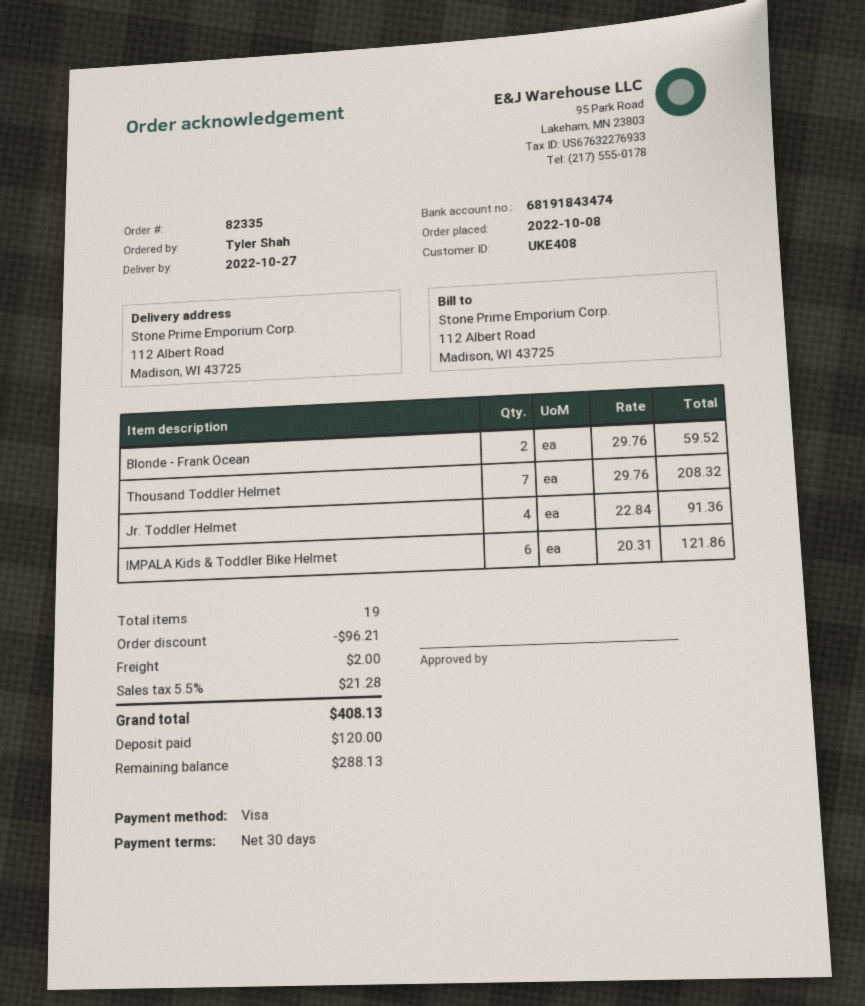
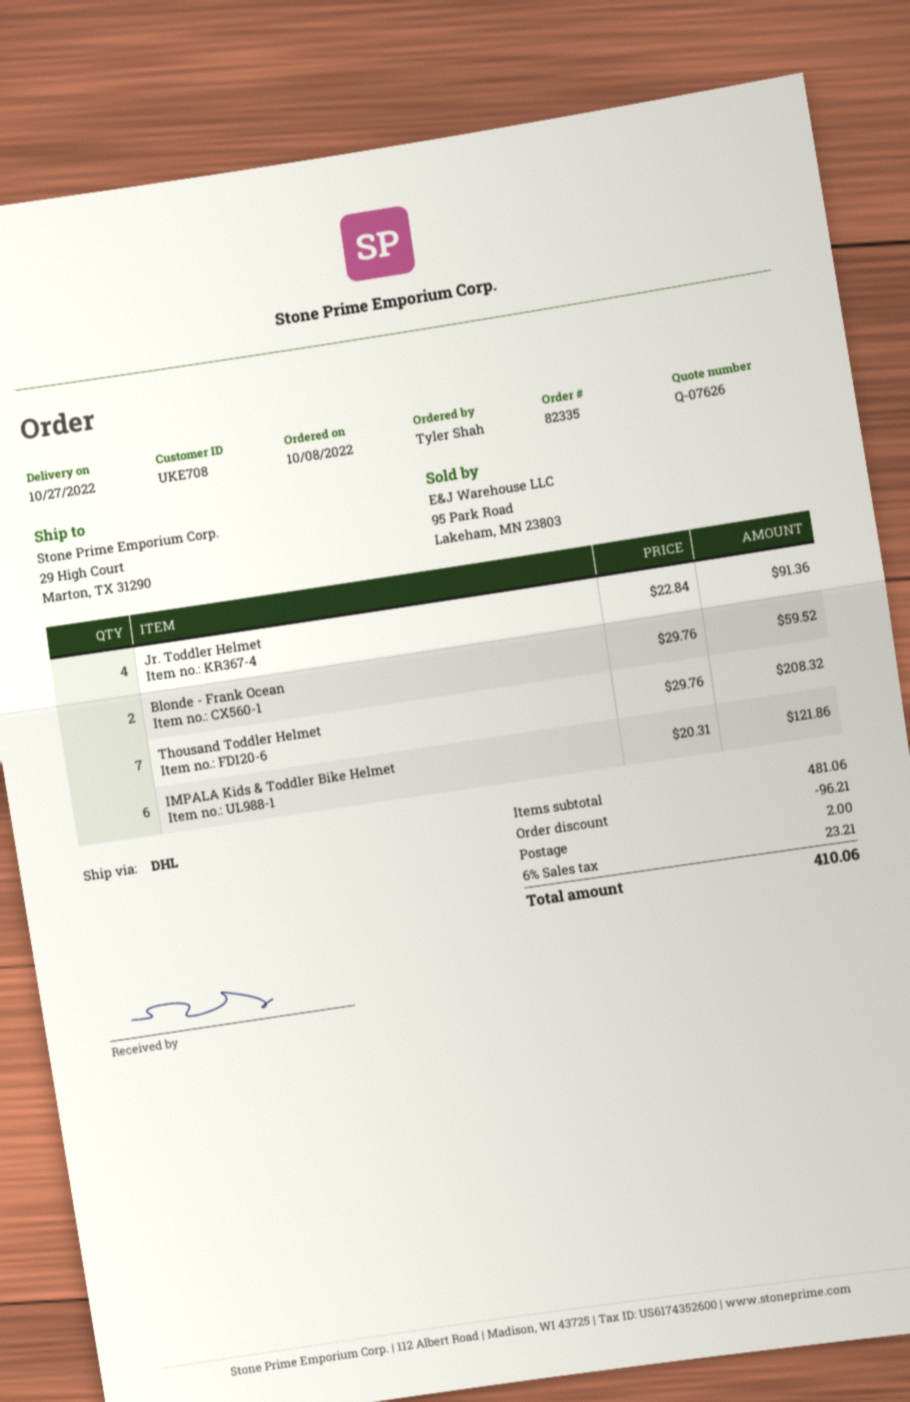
customer number: UKE408 -> UKE708
ship to: 112 Albert Road, Madison, WI 43725 -> 29 High Court, Marton, TX 31290
tax: 5.5% = 21.28 -> 6% = 23.21
total: 408.13 -> 410.06

